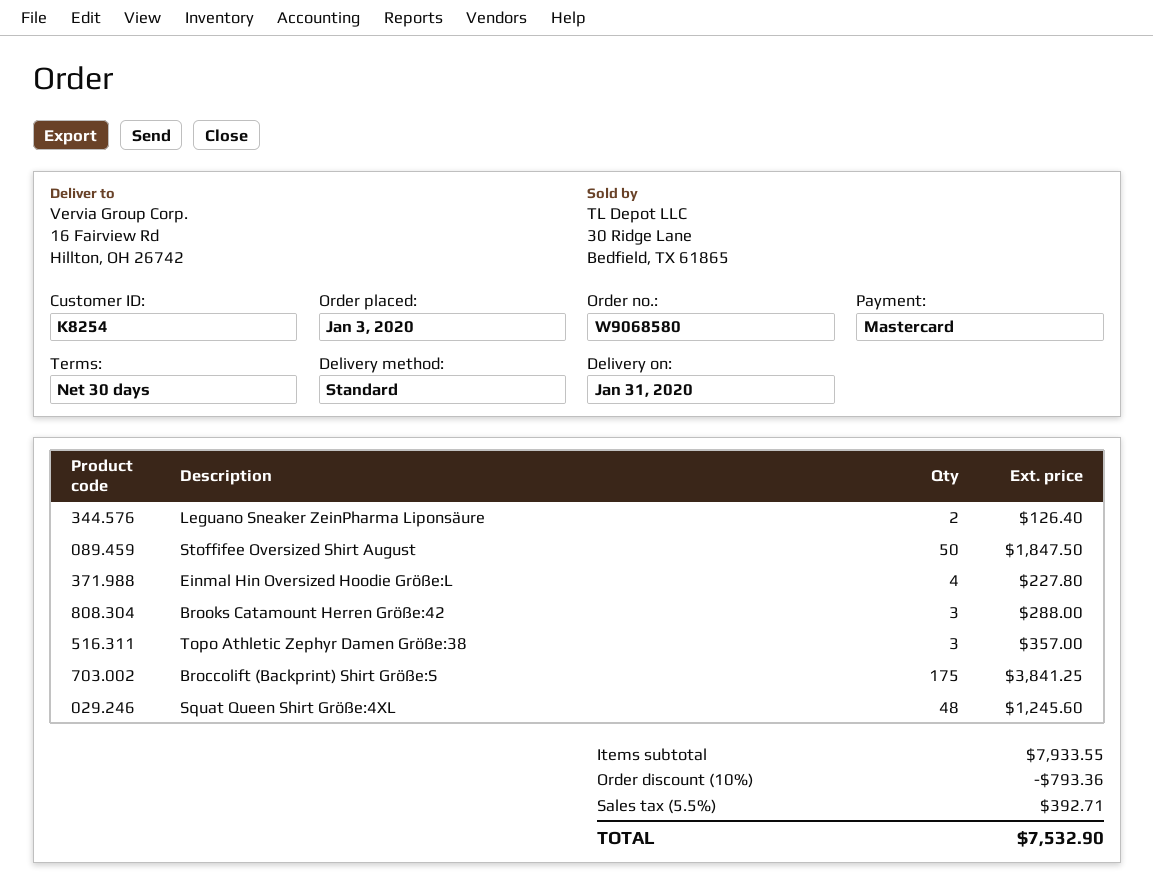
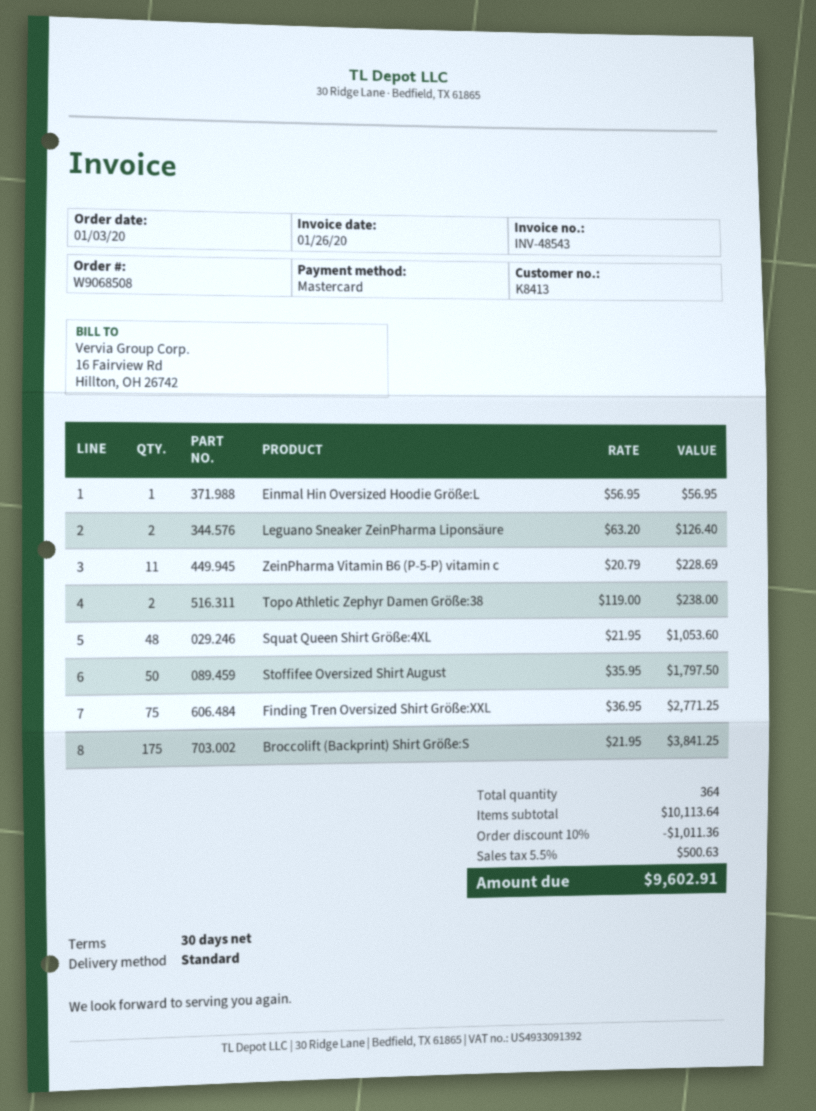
order number: W9068580 -> W9068508
customer number: K8254 -> K8413
Stoffifee Oversized Shirt August: 50 for 1847.50 -> 50 for 1797.50
Einmal Hin Oversized Hoodie Größe:L: 4 for 227.80 -> 1 for 56.95
Brooks Catamount Herren Größe:42: 3 for 288.00 -> none
Topo Athletic Zephyr Damen Größe:38: 3 for 357.00 -> 2 for 238.00
Squat Queen Shirt Größe:4XL: 48 for 1245.60 -> 48 for 1053.60
ZeinPharma Vitamin B6 (P-5-P) vitamin c: none -> 11 for 228.69
Finding Tren Oversized Shirt Größe:XXL: none -> 75 for 2771.25
subtotal: 7933.55 -> 10113.64
discount: 10% = 793.36 -> 10% = 1011.36
tax: 5.5% = 392.71 -> 5.5% = 500.63
total: 7532.90 -> 9602.91

